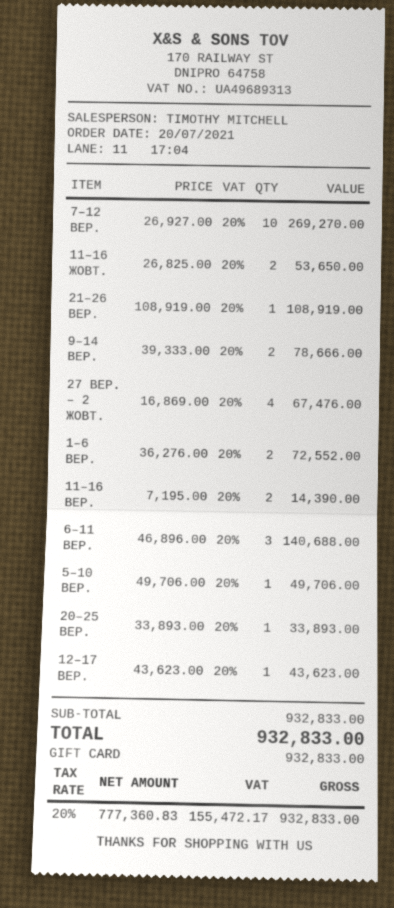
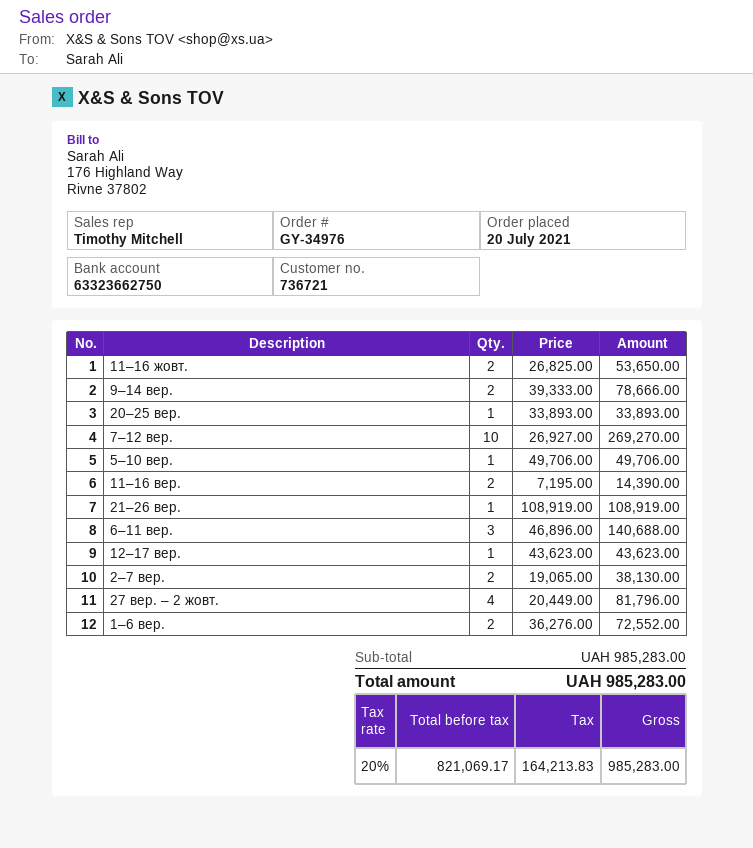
27 ВЕР. – 2 ЖОВТ.: 4 x 16869.00 = 67476.00 -> 4 x 20449.00 = 81796.00
2–7 вер.: none -> 2 x 19065.00 = 38130.00
subtotal: 932833.00 -> 985283.00
net: 777360.83 -> 821069.17
tax: 20% = 155472.17 -> 20% = 164213.83
total: 932833.00 -> 985283.00

